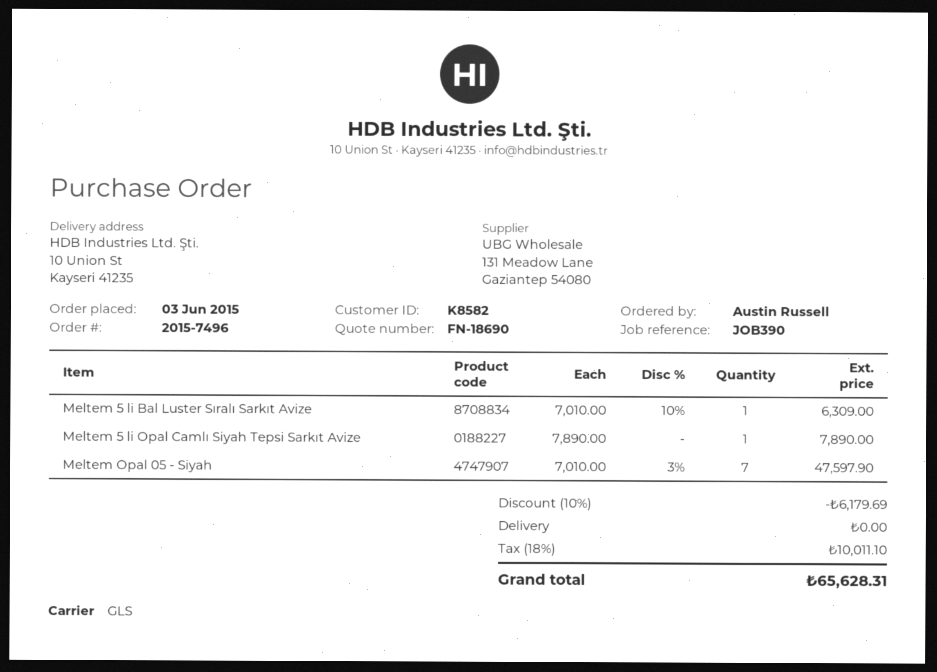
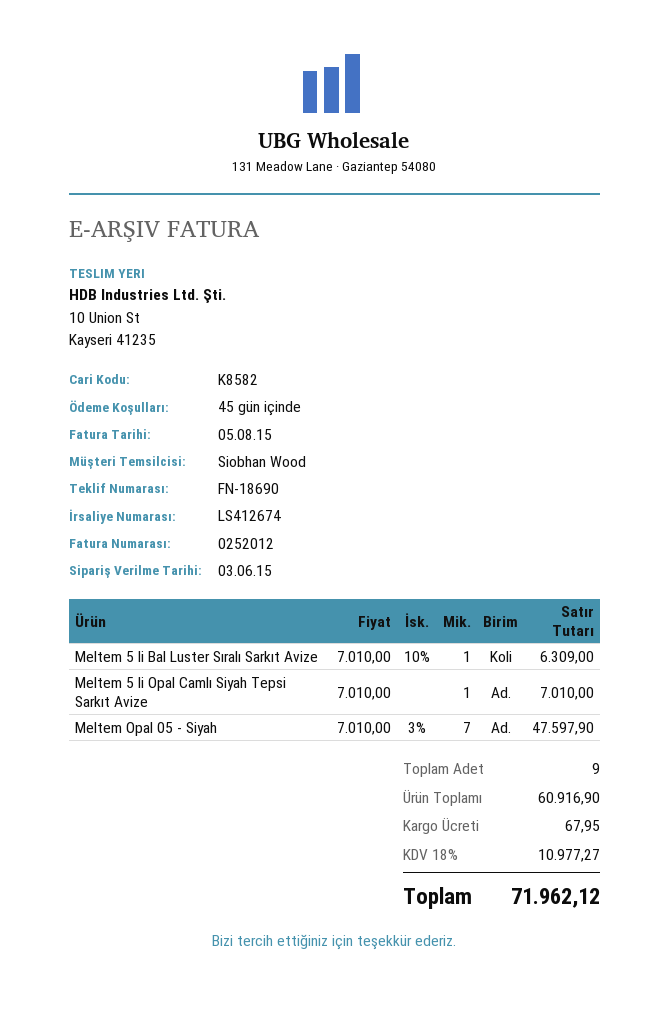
Meltem 5 li Opal Camlı Siyah Tepsi Sarkıt Avize: 1 x 7890.00 = 7890.00 -> 1 x 7010.00 = 7010.00
discount: 10% = 6179.69 -> none
shipping: 0.00 -> 67.95
tax: 18% = 10011.10 -> 18% = 10977.27
total: 65628.31 -> 71962.12

